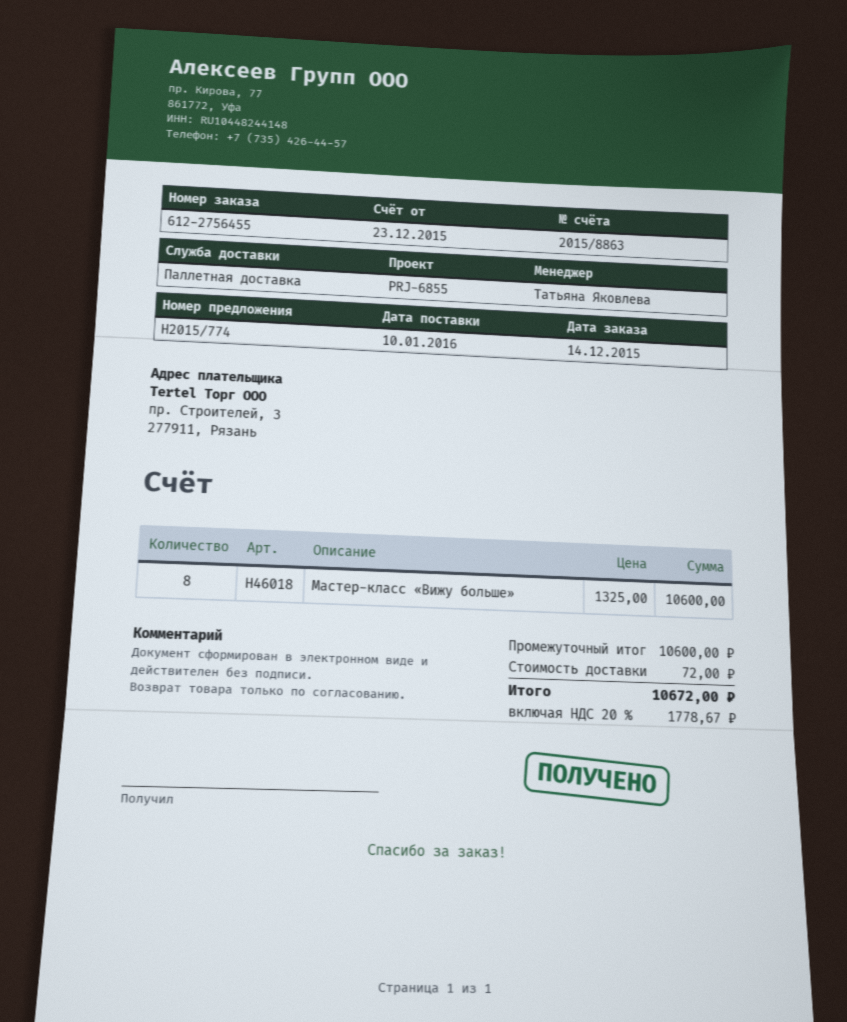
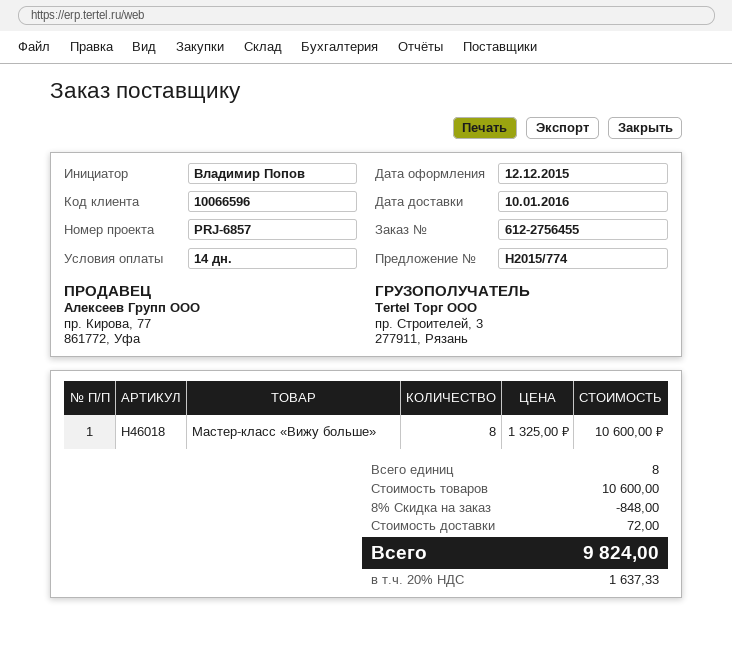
order date: 2015-12-14 -> 2015-12-12
reference: PRJ-6855 -> PRJ-6857
discount: none -> 8% = 848.00
tax: 20% = 1778.67 -> 20% = 1637.33
total: 10672.00 -> 9824.00

